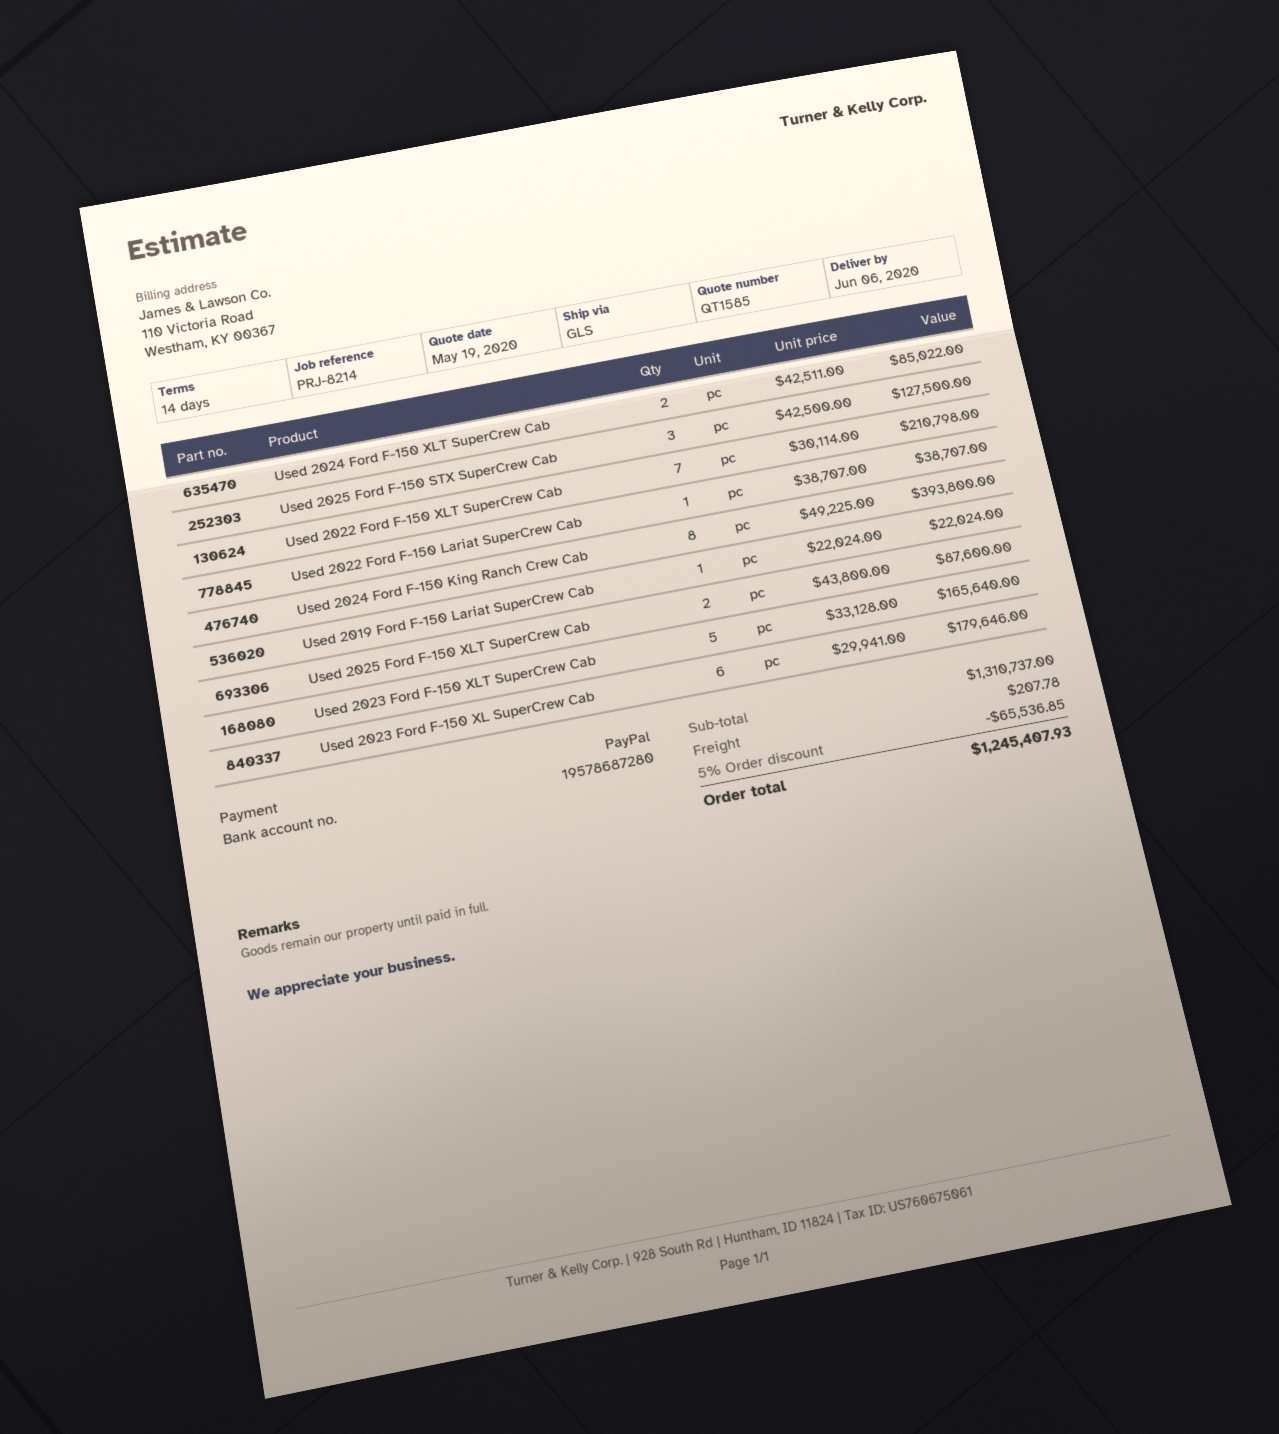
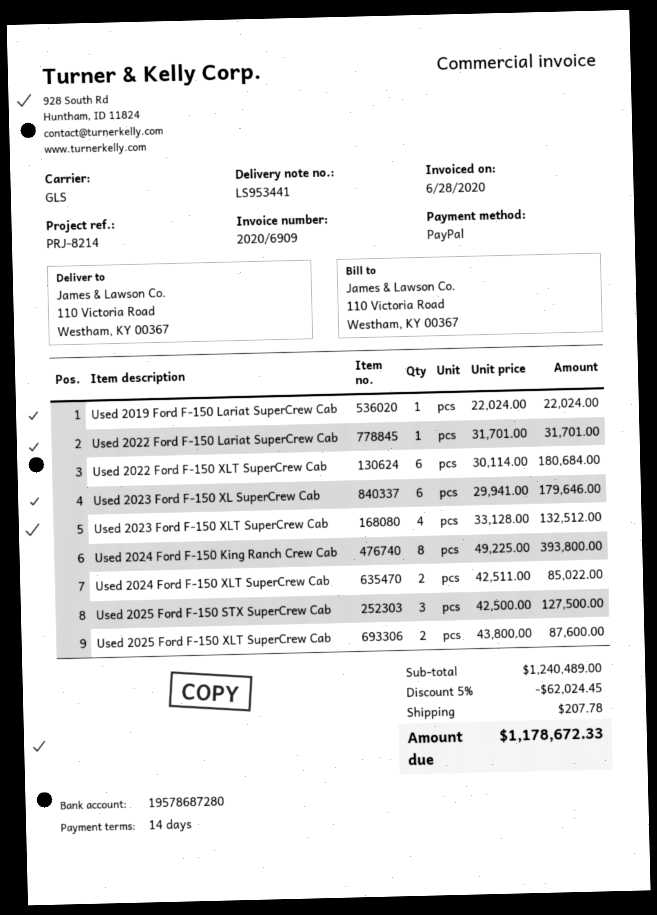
Used 2022 Ford F-150 XLT SuperCrew Cab: 7 x 30114.00 = 210798.00 -> 6 x 30114.00 = 180684.00
Used 2022 Ford F-150 Lariat SuperCrew Cab: 1 x 38707.00 = 38707.00 -> 1 x 31701.00 = 31701.00
Used 2023 Ford F-150 XLT SuperCrew Cab: 5 x 33128.00 = 165640.00 -> 4 x 33128.00 = 132512.00
subtotal: 1310737.00 -> 1240489.00
discount: 5% = 65536.85 -> 5% = 62024.45
total: 1245407.93 -> 1178672.33

